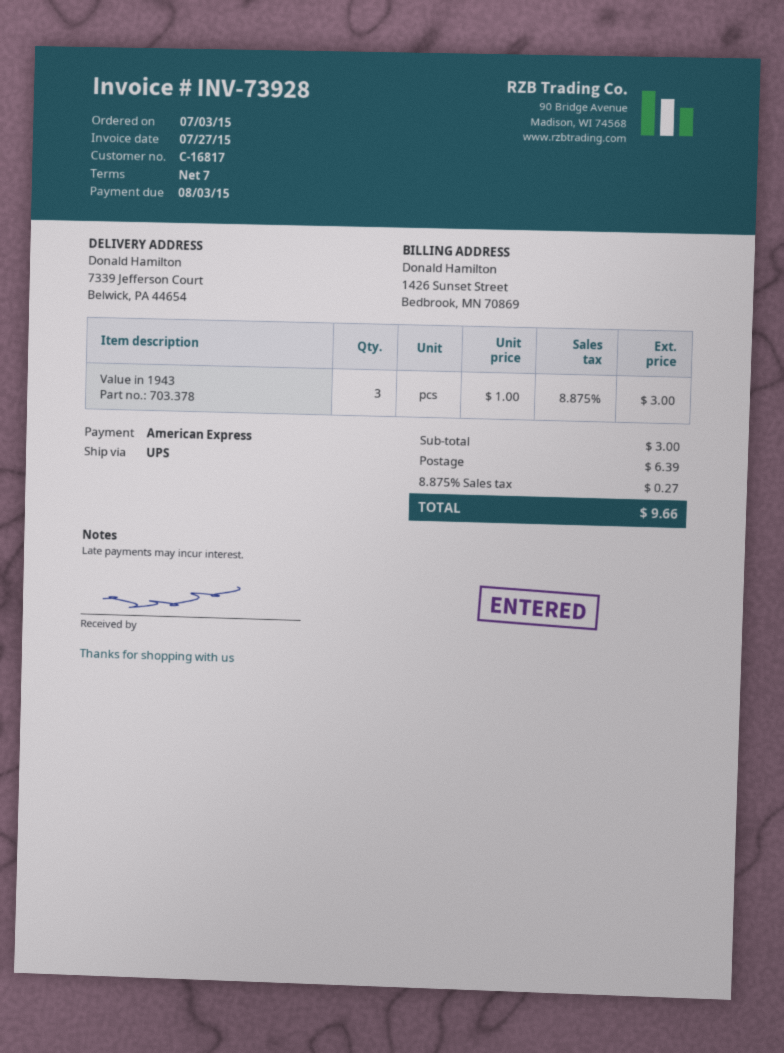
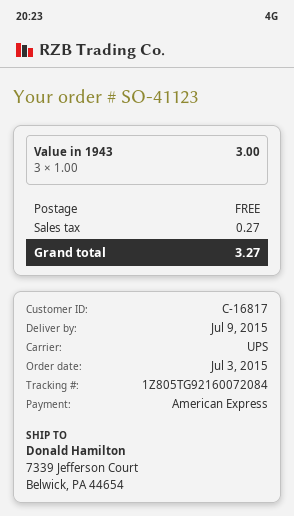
shipping: 6.39 -> 0.00
total: 9.66 -> 3.27

